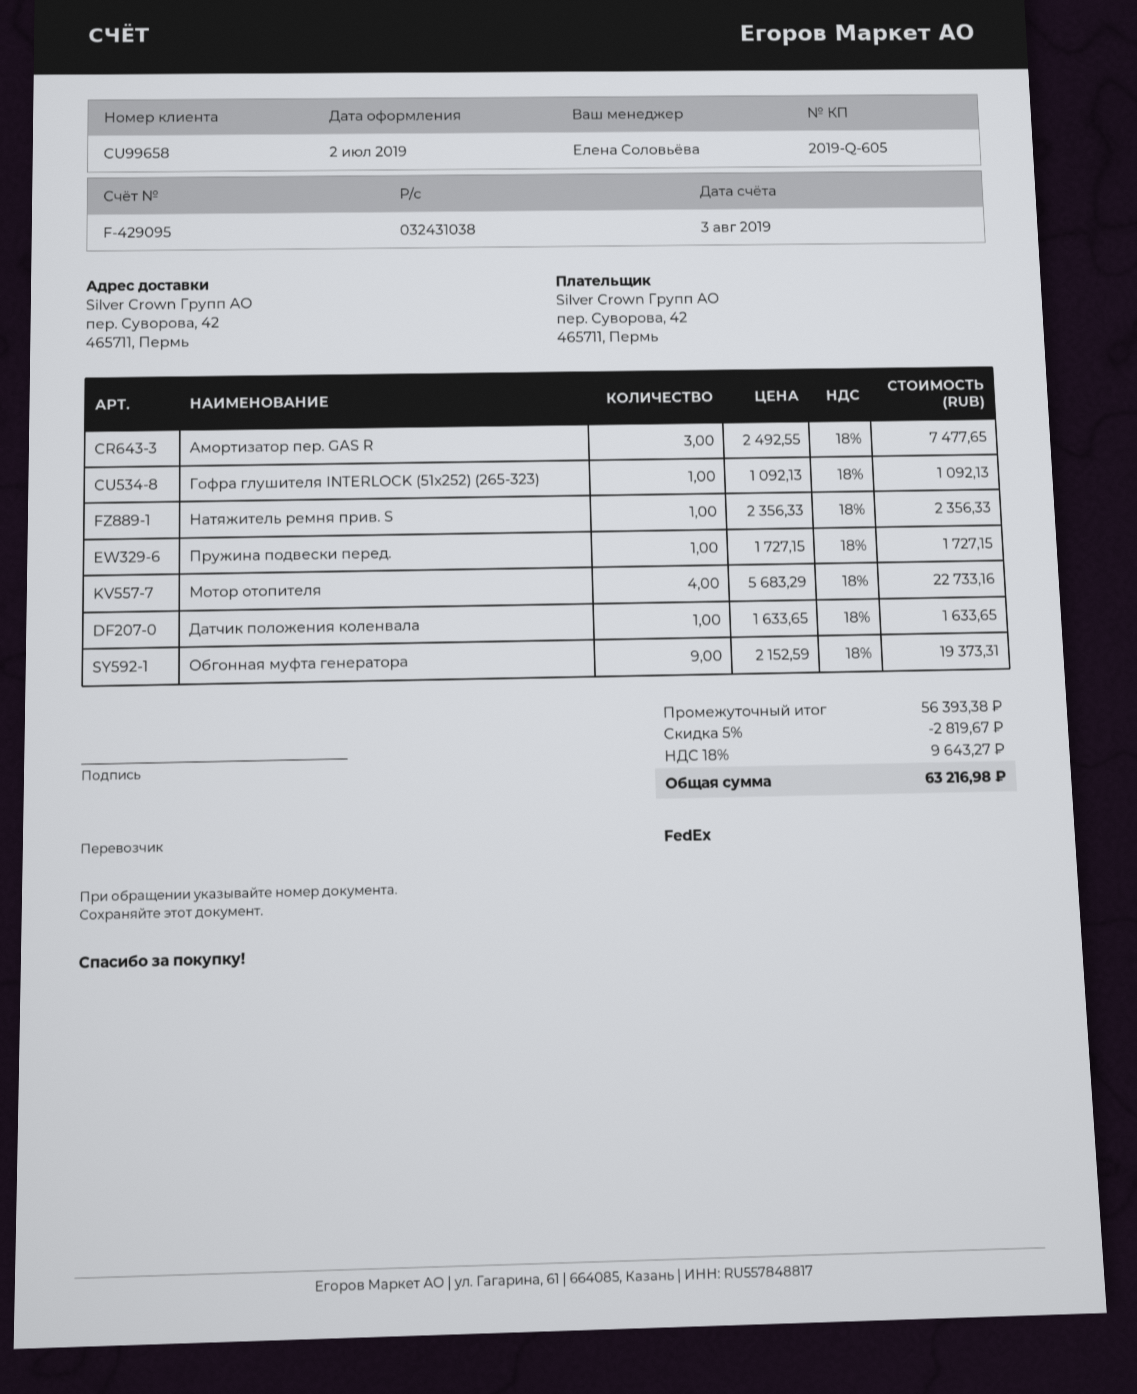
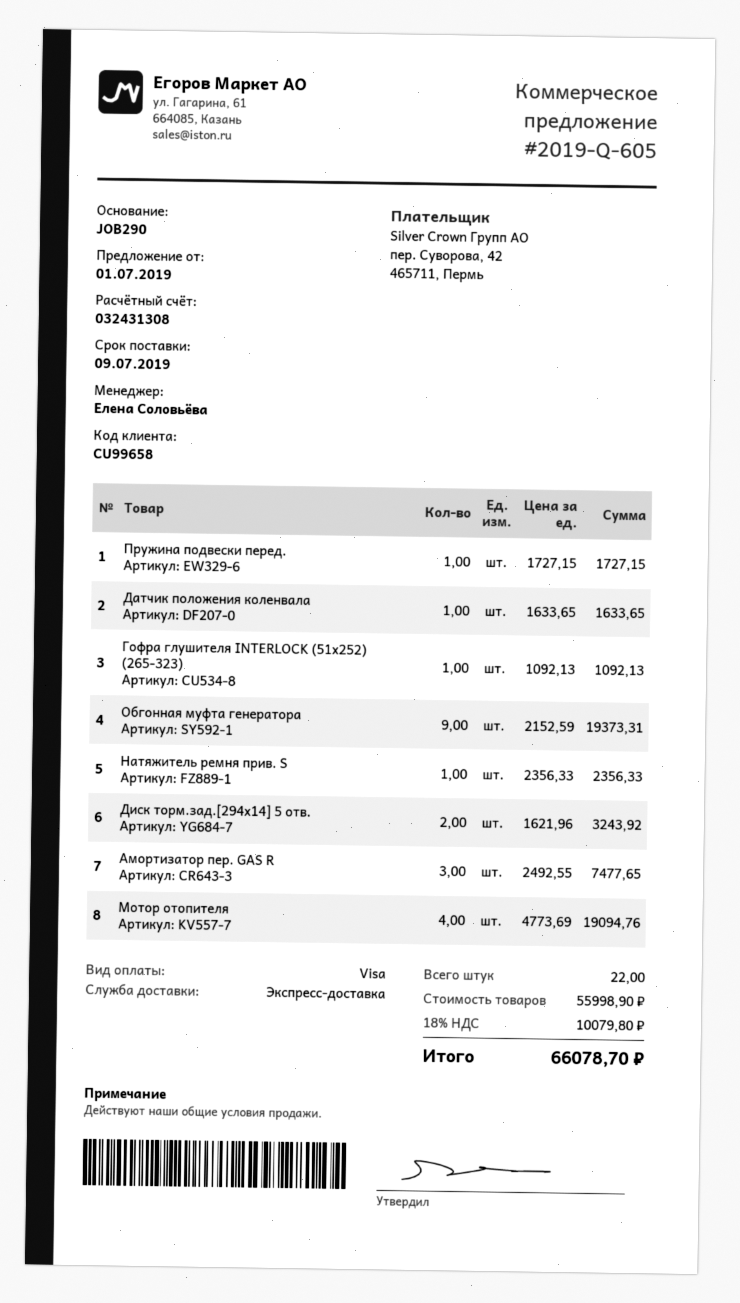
bank account: 032431038 -> 032431308
shipping method: FedEx -> express
Мотор отопителя: 4 x 5683.29 = 22733.16 -> 4 x 4773.69 = 19094.76
Диск торм.зад.[294x14] 5 отв.: none -> 2 x 1621.96 = 3243.92
subtotal: 56393.38 -> 55998.90
discount: 5% = 2819.67 -> none
tax: 18% = 9643.27 -> 18% = 10079.80
total: 63216.98 -> 66078.70

